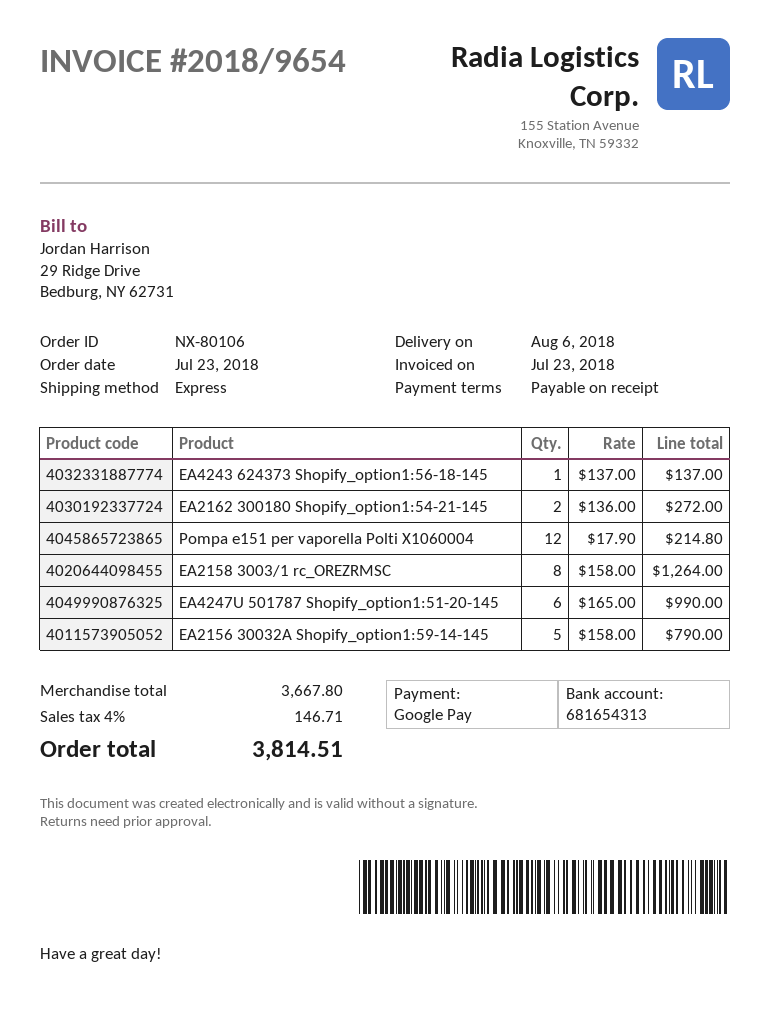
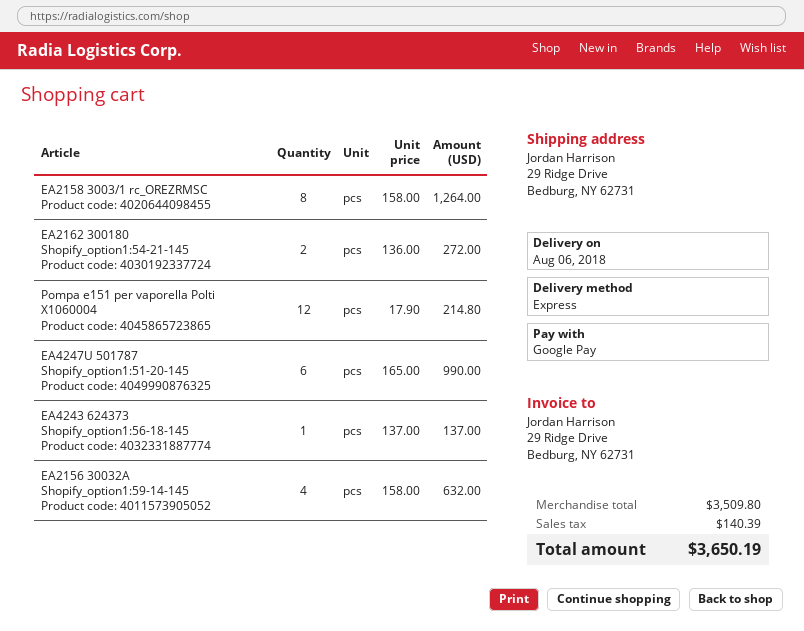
EA2156 30032A Shopify_option1:59-14-145: 5 x 158.00 = 790.00 -> 4 x 158.00 = 632.00
subtotal: 3667.80 -> 3509.80
tax: 146.71 -> 140.39
total: 3814.51 -> 3650.19

